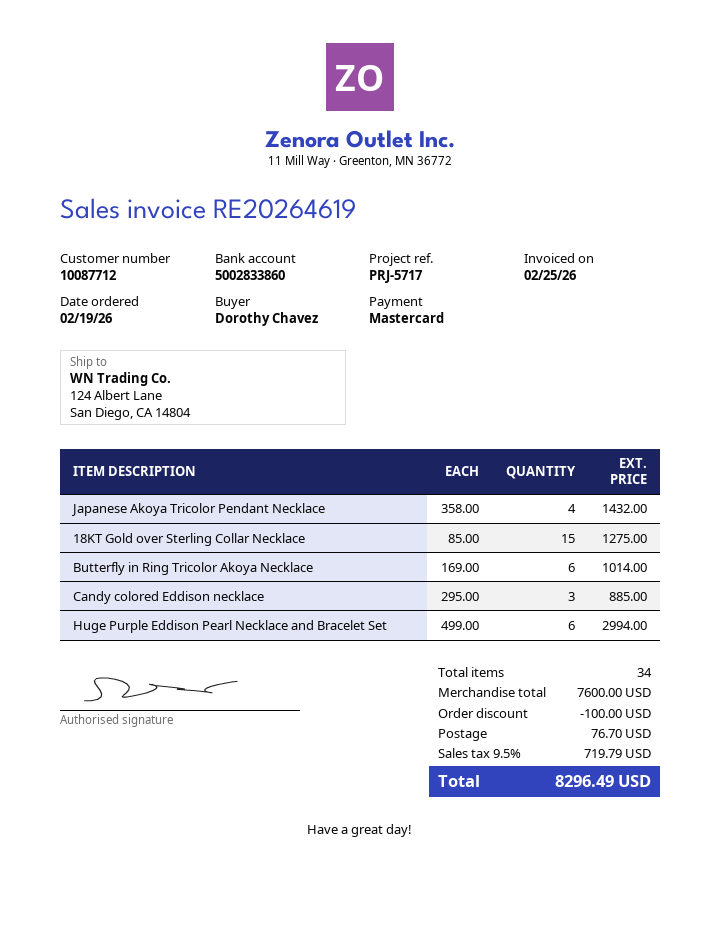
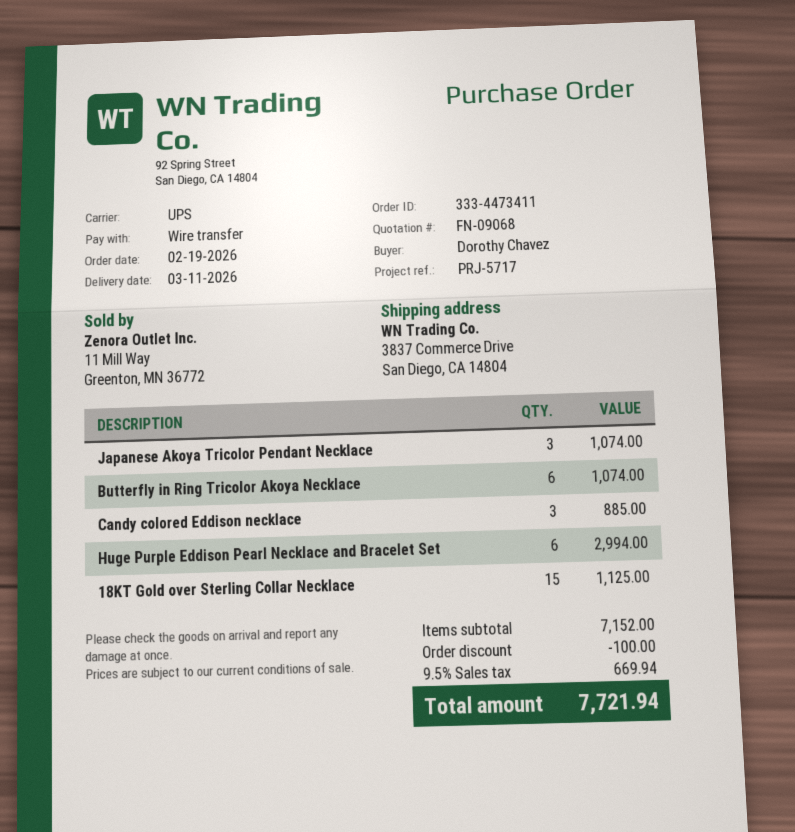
payment method: Mastercard -> bank transfer
ship to: 124 Albert Lane, San Diego, CA 14804 -> 3837 Commerce Drive, San Diego, CA 14804
Japanese Akoya Tricolor Pendant Necklace: 4 for 1432.00 -> 3 for 1074.00
18KT Gold over Sterling Collar Necklace: 15 for 1275.00 -> 15 for 1125.00
Butterfly in Ring Tricolor Akoya Necklace: 6 for 1014.00 -> 6 for 1074.00
subtotal: 7600.00 -> 7152.00
shipping: 76.70 -> none
tax: 9.5% = 719.79 -> 9.5% = 669.94
total: 8296.49 -> 7721.94

